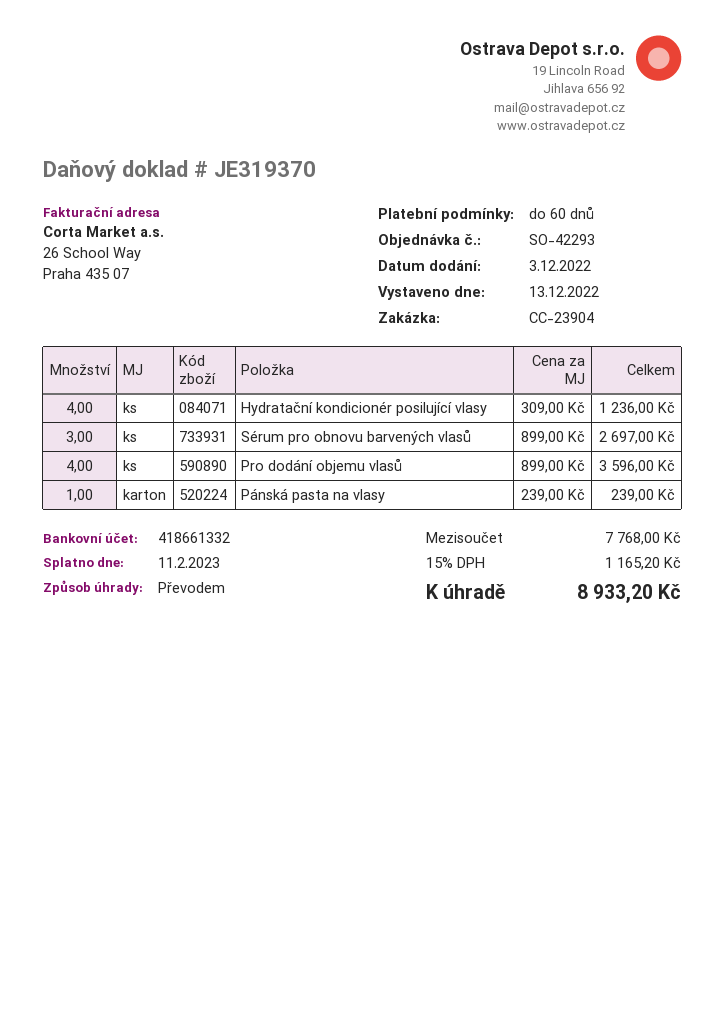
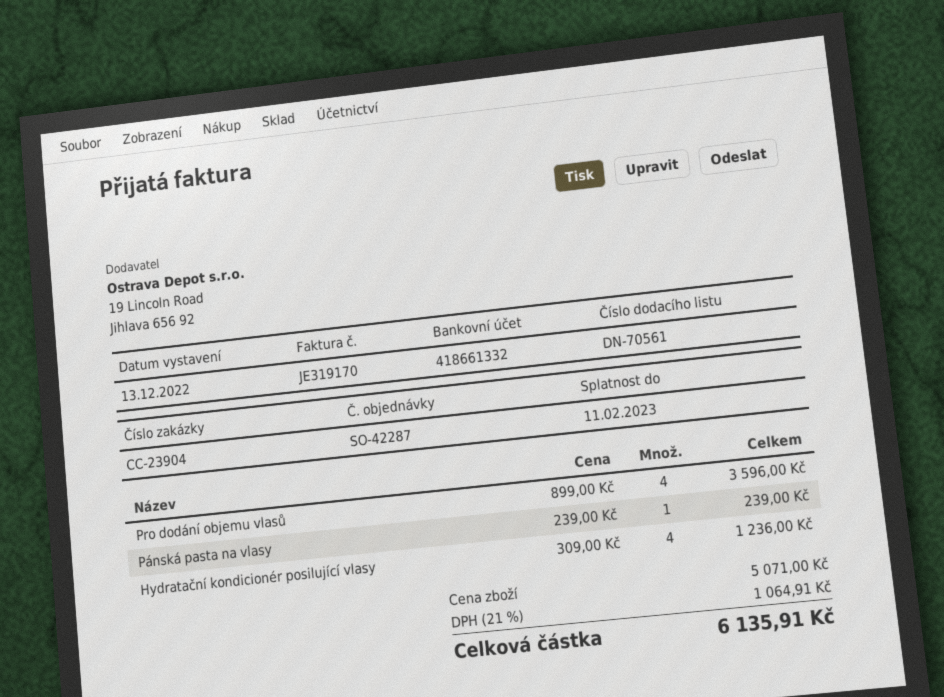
order number: SO-42293 -> SO-42287
invoice number: JE319370 -> JE319170
Sérum pro obnovu barvených vlasů: 3 x 899.00 = 2697.00 -> none
subtotal: 7768.00 -> 5071.00
tax: 15% = 1165.20 -> 21% = 1064.91
total: 8933.20 -> 6135.91

